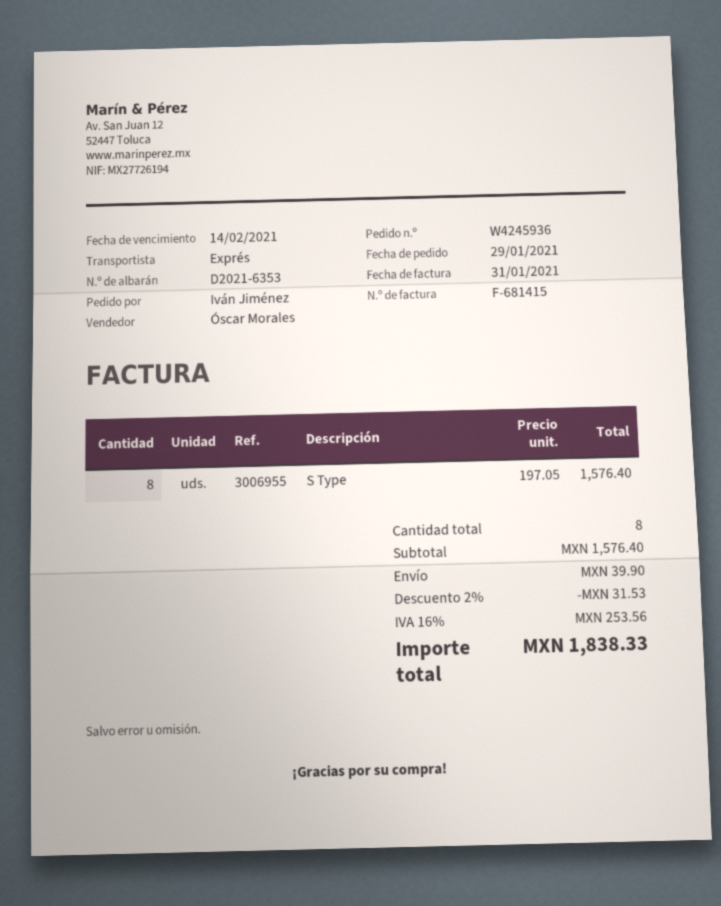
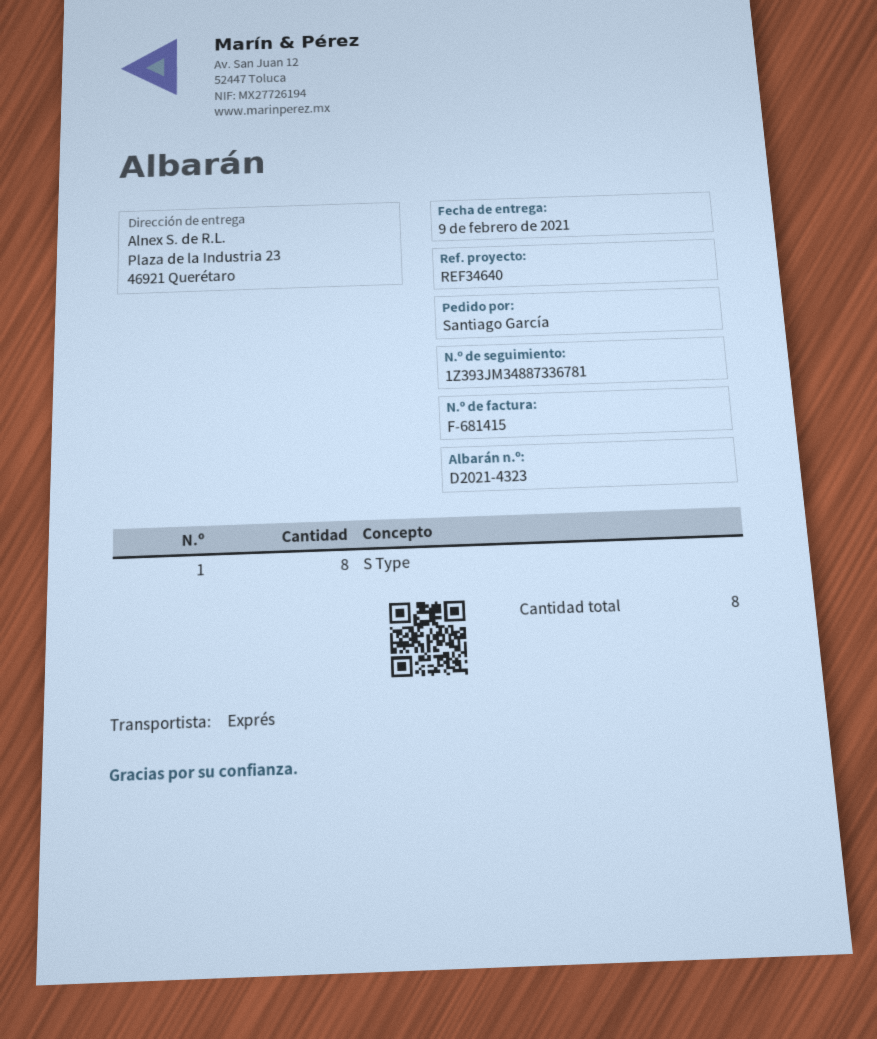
delivery note number: D2021-6353 -> D2021-4323
ordered by: Iván Jiménez -> Santiago García

